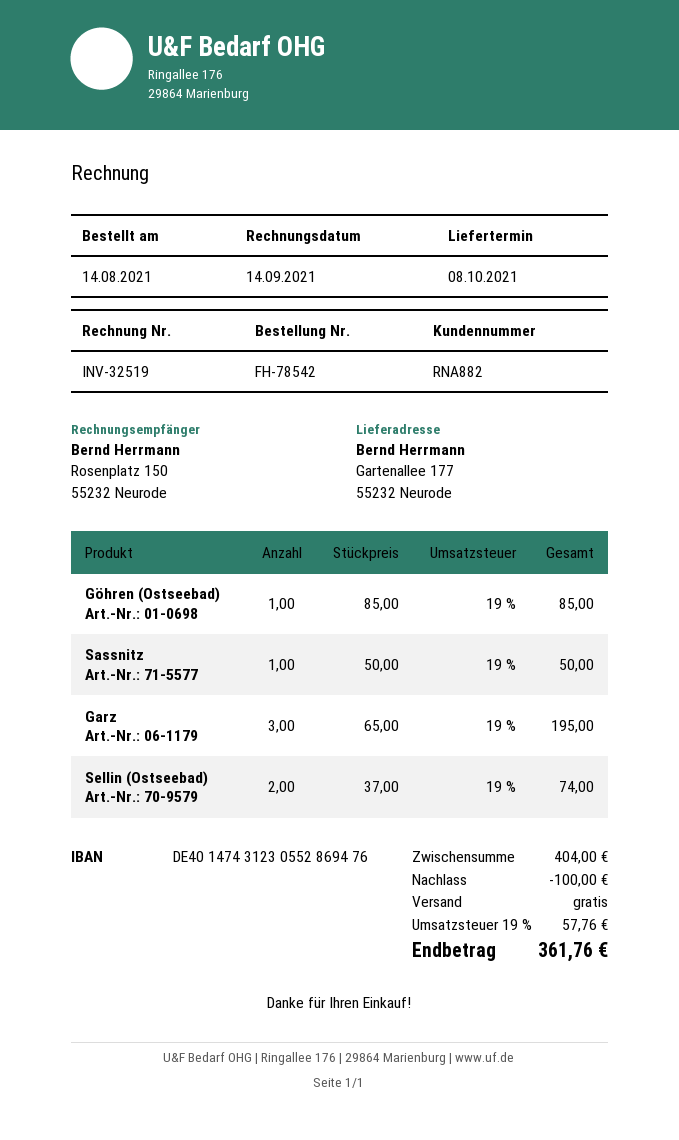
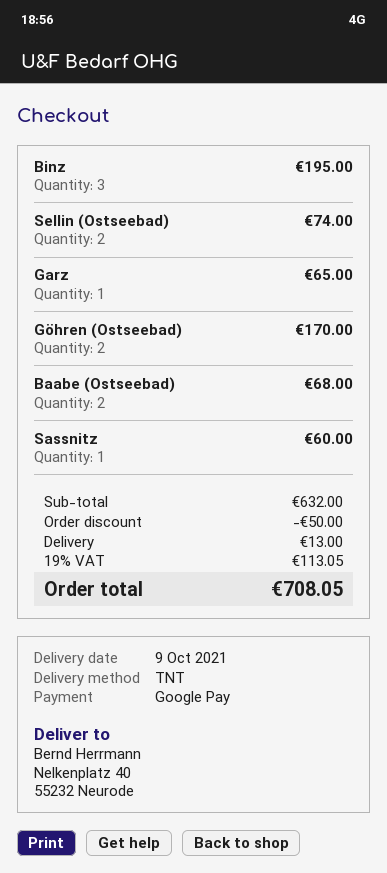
delivery date: 2021-10-08 -> 2021-10-09
ship to: Gartenallee 177, 55232 Neurode -> Nelkenplatz 40, 55232 Neurode
Göhren (Ostseebad): 1 for 85.00 -> 2 for 170.00
Sassnitz: 1 for 50.00 -> 1 for 60.00
Garz: 3 for 195.00 -> 1 for 65.00
Binz: none -> 3 for 195.00
Baabe (Ostseebad): none -> 2 for 68.00
subtotal: 404.00 -> 632.00
discount: 100.00 -> 50.00
shipping: 0.00 -> 13.00
tax: 19% = 57.76 -> 19% = 113.05
total: 361.76 -> 708.05

